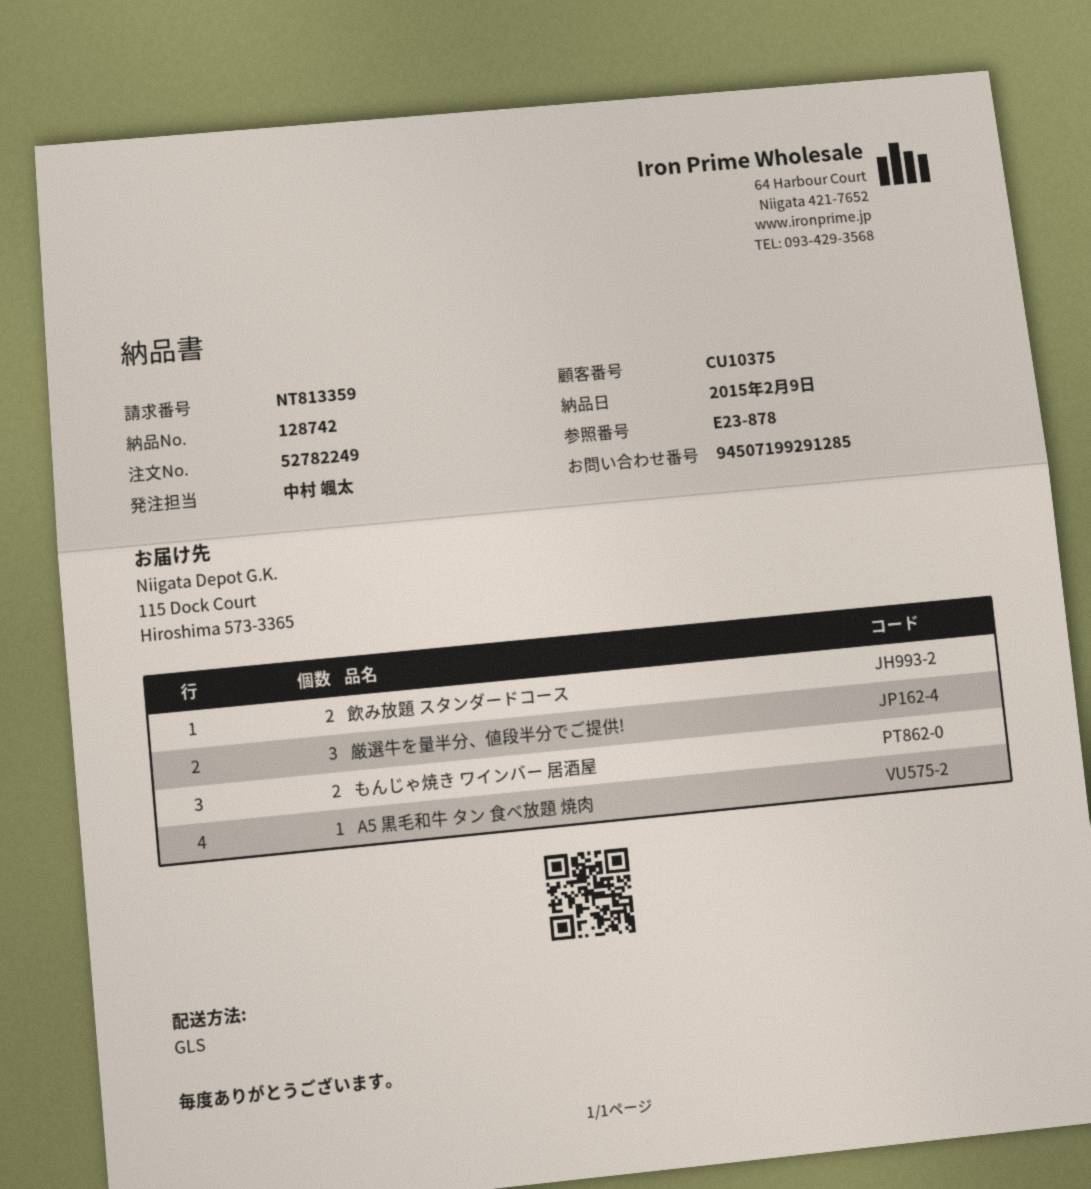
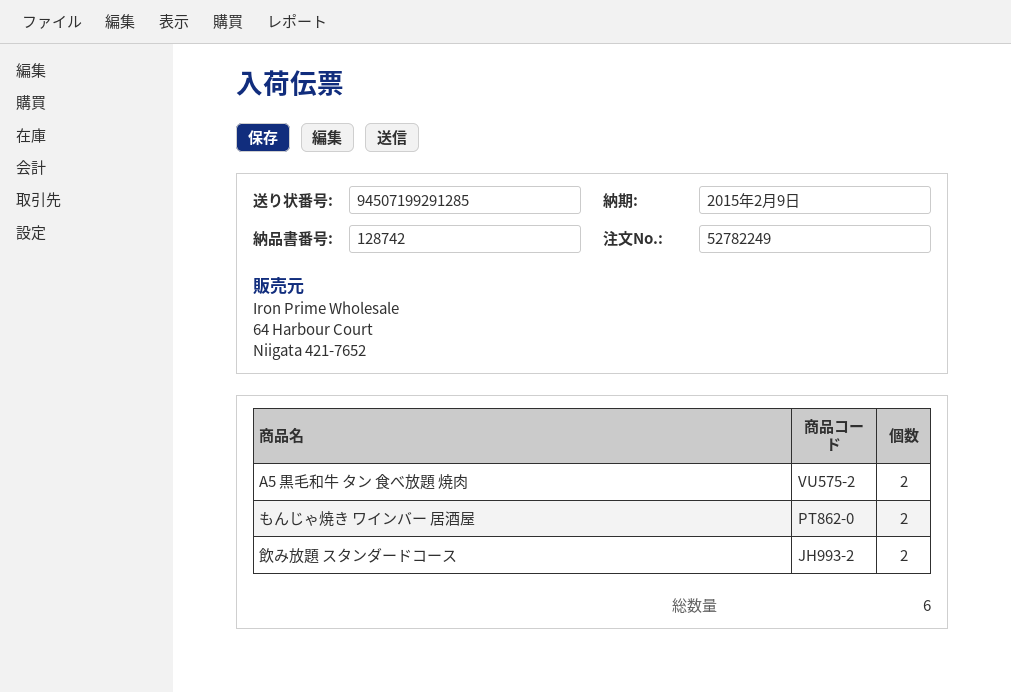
厳選牛を量半分、値段半分でご提供!: 3 -> none
A5 黒毛和牛 タン 食べ放題 焼肉: 1 -> 2

